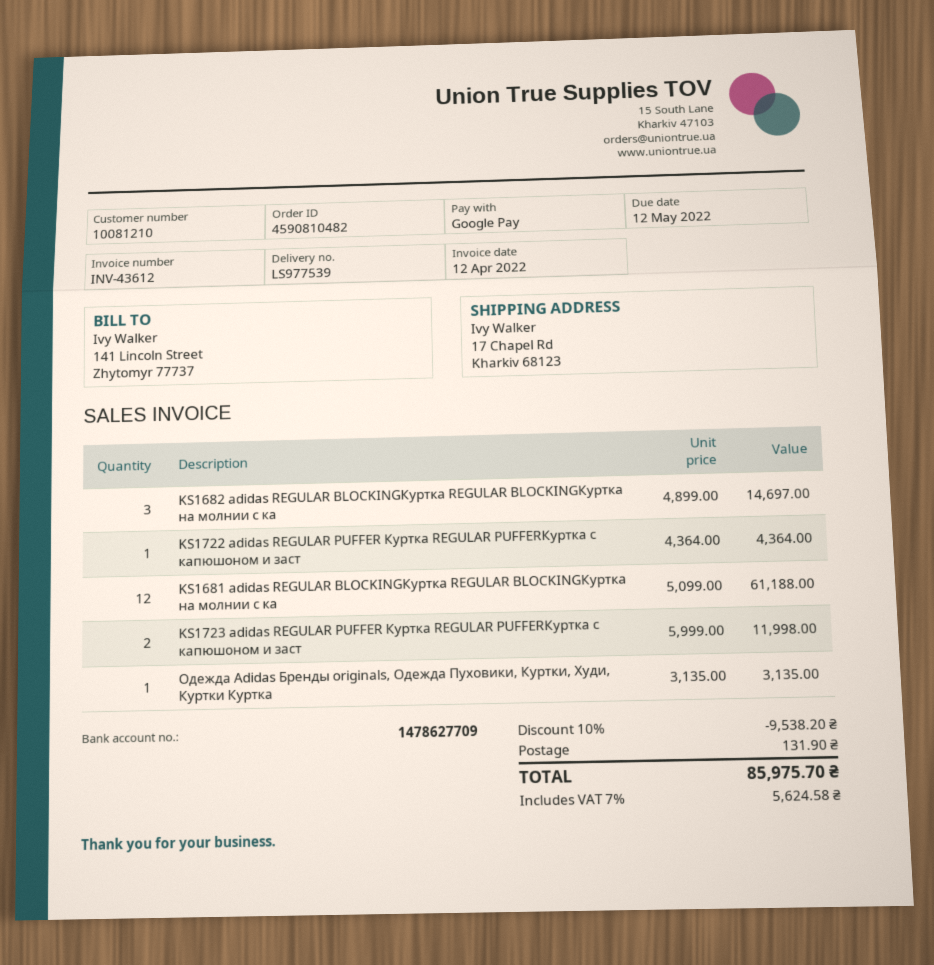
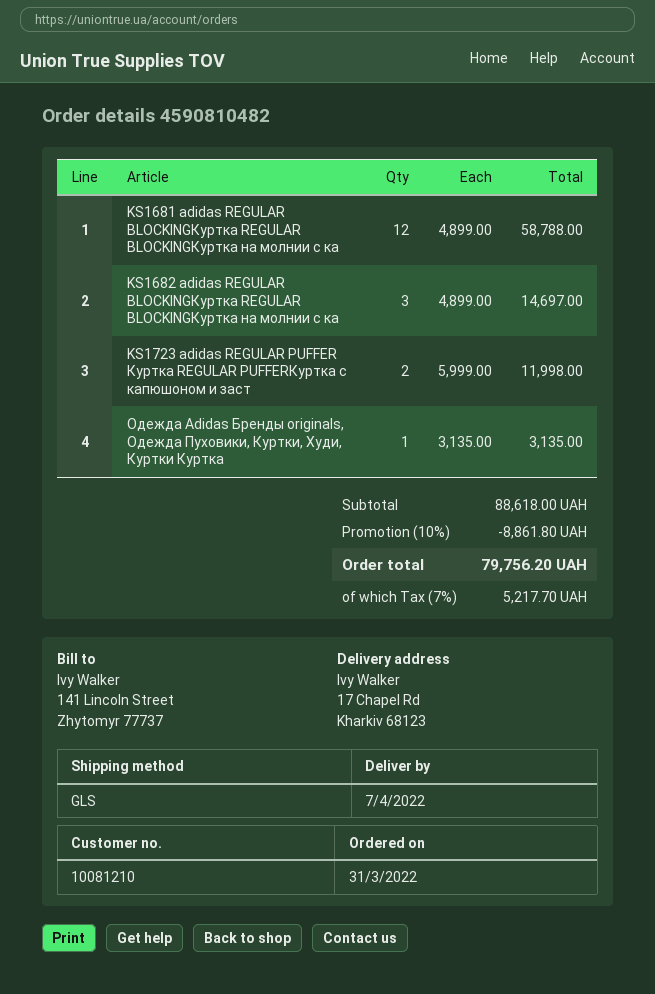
KS1722 adidas REGULAR PUFFER Куртка REGULAR PUFFERКуртка с капюшоном и заст: 1 x 4364.00 = 4364.00 -> none
KS1681 adidas REGULAR BLOCKINGКуртка REGULAR BLOCKINGКуртка на молнии с ка: 12 x 5099.00 = 61188.00 -> 12 x 4899.00 = 58788.00
discount: 10% = 9538.20 -> 10% = 8861.80
shipping: 131.90 -> none
tax: 7% = 5624.58 -> 7% = 5217.70
total: 85975.70 -> 79756.20

